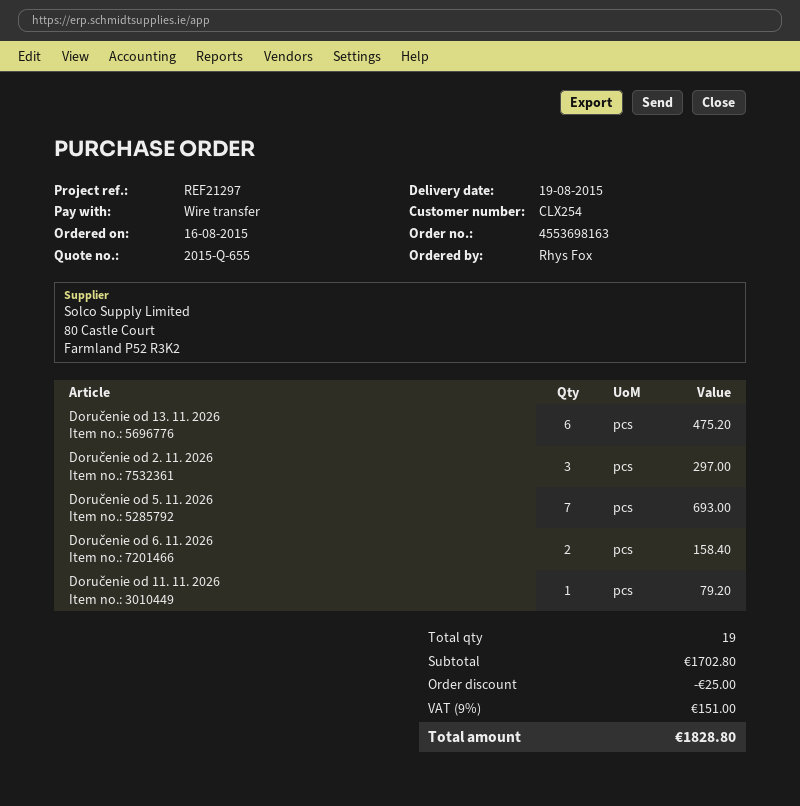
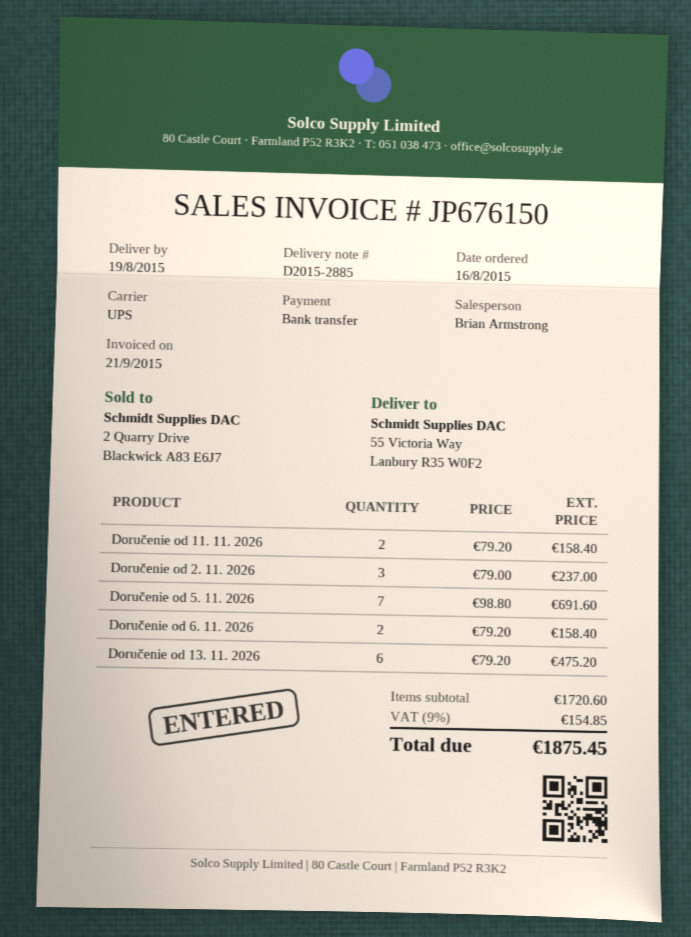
Doručenie od 2. 11. 2026: 3 for 297.00 -> 3 for 237.00
Doručenie od 5. 11. 2026: 7 for 693.00 -> 7 for 691.60
Doručenie od 11. 11. 2026: 1 for 79.20 -> 2 for 158.40
subtotal: 1702.80 -> 1720.60
discount: 25.00 -> none
tax: 9% = 151.00 -> 9% = 154.85
total: 1828.80 -> 1875.45

